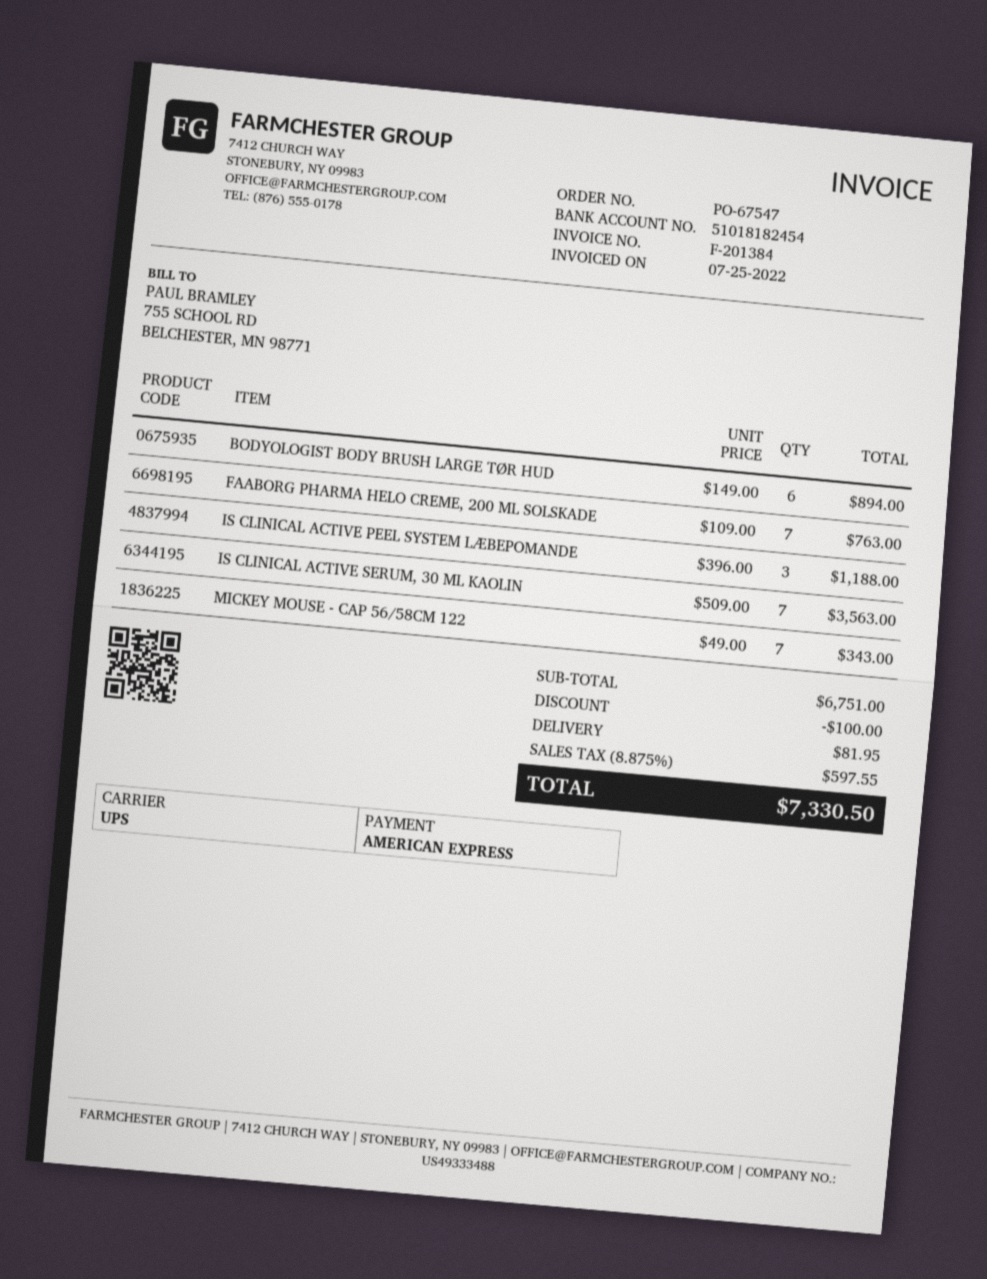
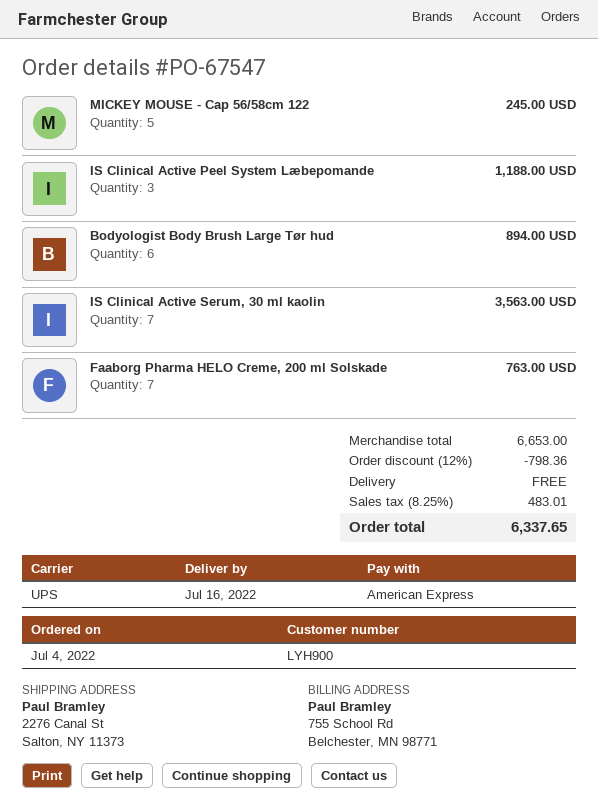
MICKEY MOUSE - CAP 56/58CM 122: 7 for 343.00 -> 5 for 245.00
subtotal: 6751.00 -> 6653.00
discount: 100.00 -> 798.36
shipping: 81.95 -> 0.00
tax: 8.875% = 597.55 -> 8.25% = 483.01
total: 7330.50 -> 6337.65

